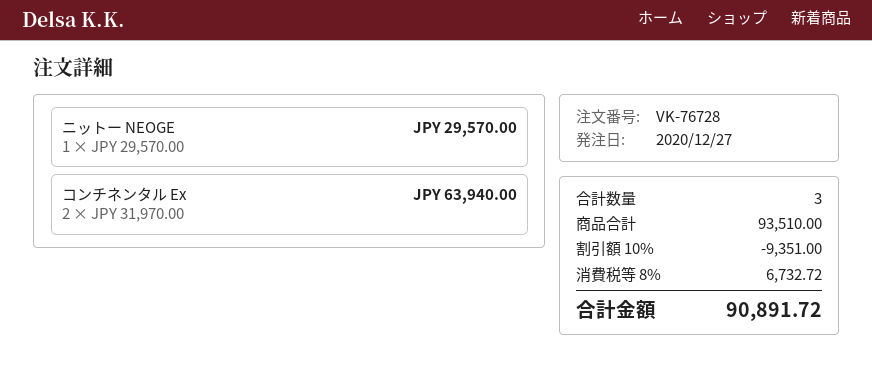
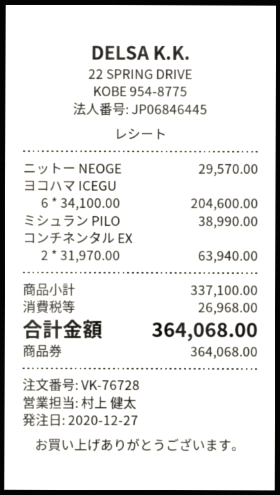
ヨコハマ ICEGU: none -> 6 x 34100.00 = 204600.00
ミシュラン PILO: none -> 1 x 38990.00 = 38990.00
subtotal: 93510.00 -> 337100.00
discount: 10% = 9351.00 -> none
tax: 6732.72 -> 26968.00
total: 90891.72 -> 364068.00

